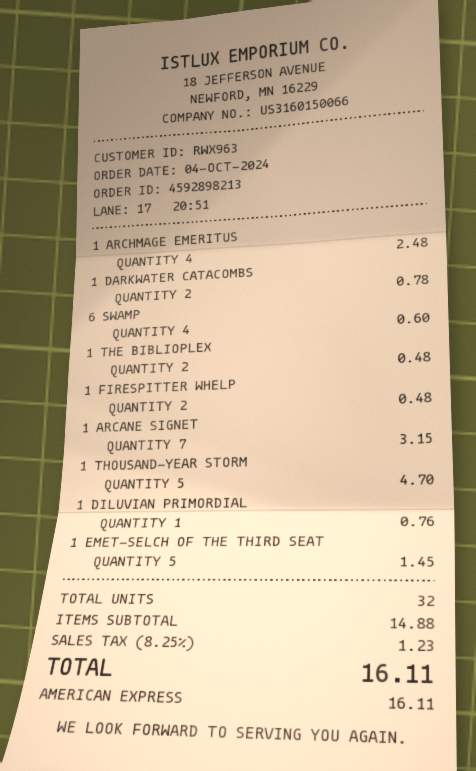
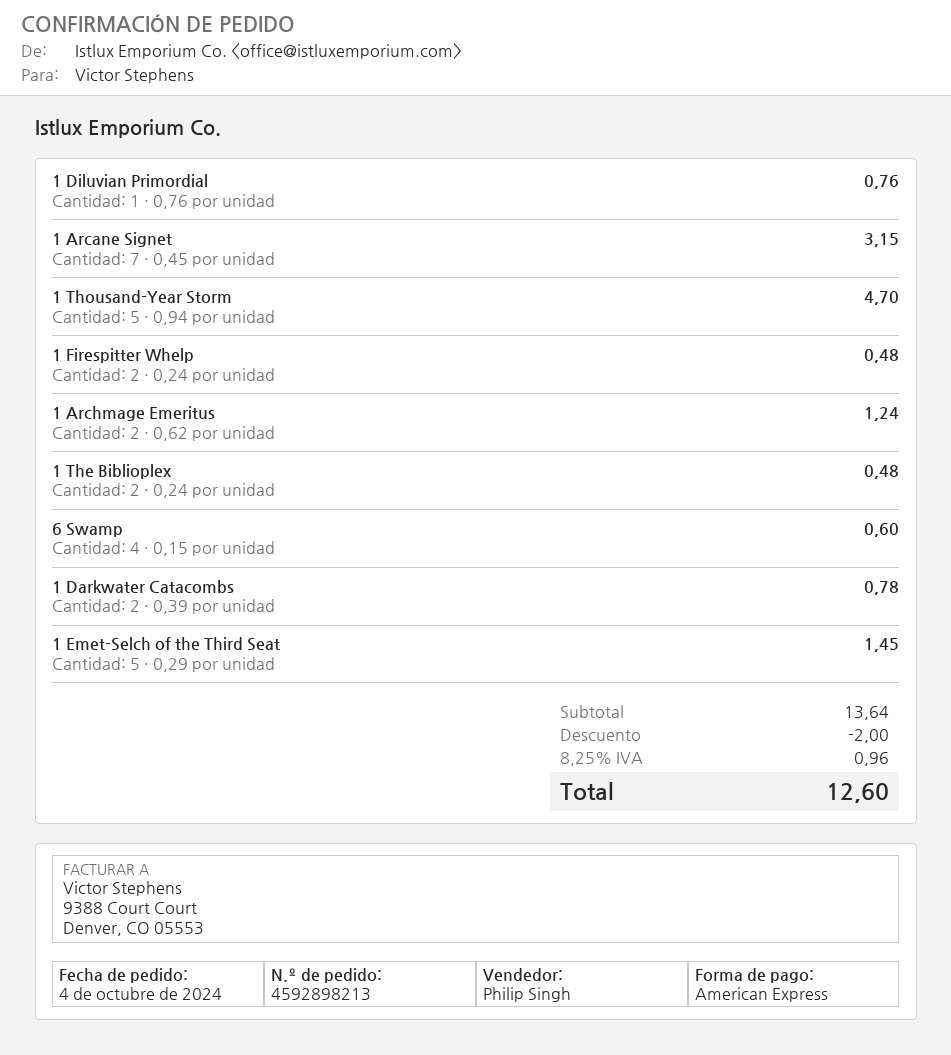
1 ARCHMAGE EMERITUS: 4 for 2.48 -> 2 for 1.24
subtotal: 14.88 -> 13.64
discount: none -> 2.00
tax: 8.25% = 1.23 -> 8.25% = 0.96
total: 16.11 -> 12.60

